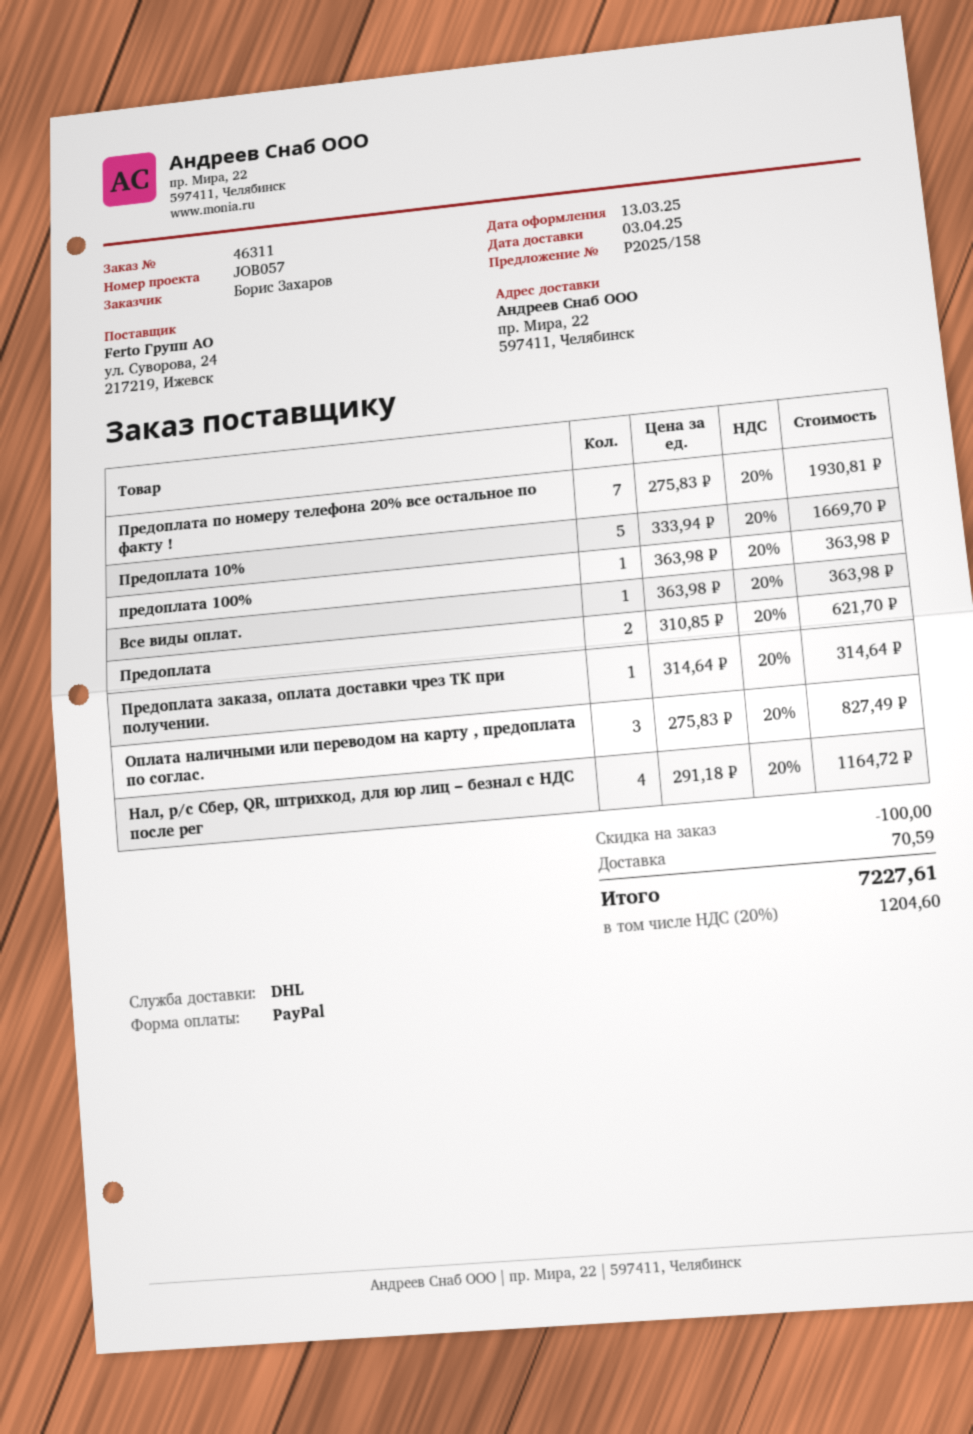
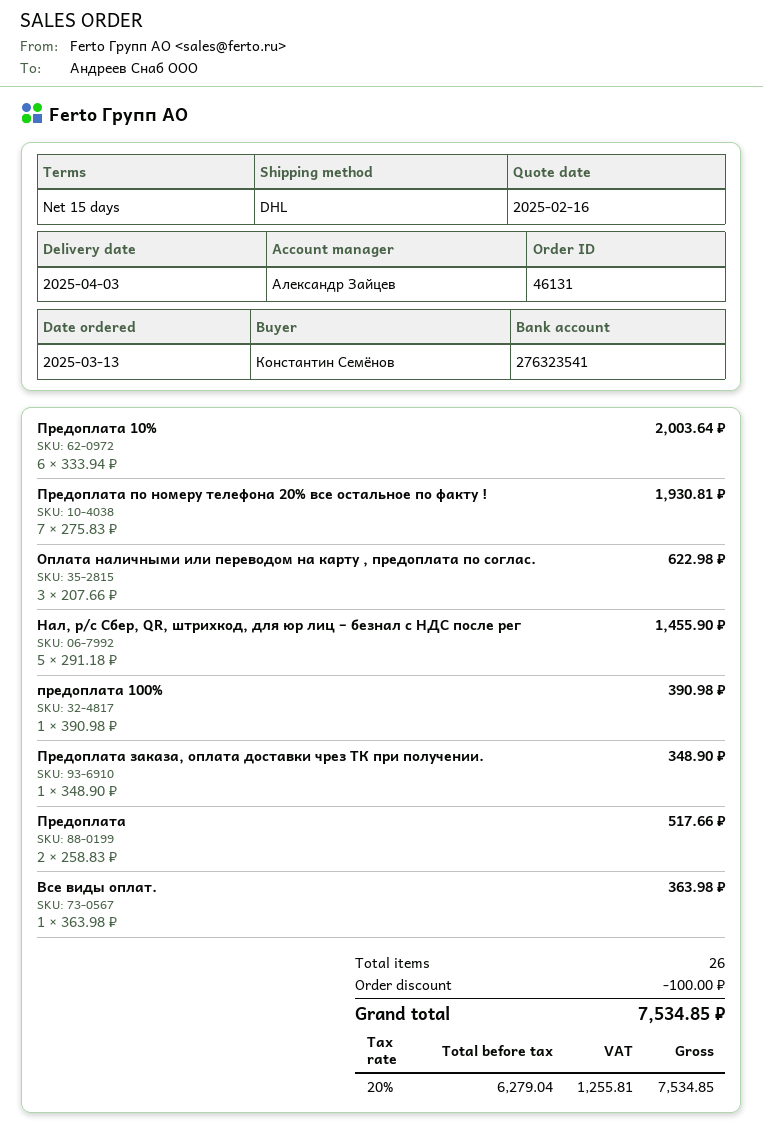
order number: 46311 -> 46131
ordered by: Борис Захаров -> Константин Семёнов
Предоплата 10%: 5 x 333.94 = 1669.70 -> 6 x 333.94 = 2003.64
предоплата 100%: 1 x 363.98 = 363.98 -> 1 x 390.98 = 390.98
Предоплата: 2 x 310.85 = 621.70 -> 2 x 258.83 = 517.66
Предоплата заказа, оплата доставки чрез ТК при получении.: 1 x 314.64 = 314.64 -> 1 x 348.90 = 348.90
Оплата наличными или переводом на карту , предоплата по соглас.: 3 x 275.83 = 827.49 -> 3 x 207.66 = 622.98
Нал, р/с Сбер, QR, штрихкод, для юр лиц – безнал с НДС после рег: 4 x 291.18 = 1164.72 -> 5 x 291.18 = 1455.90
shipping: 70.59 -> none
tax: 20% = 1204.60 -> 20% = 1255.81
total: 7227.61 -> 7534.85

